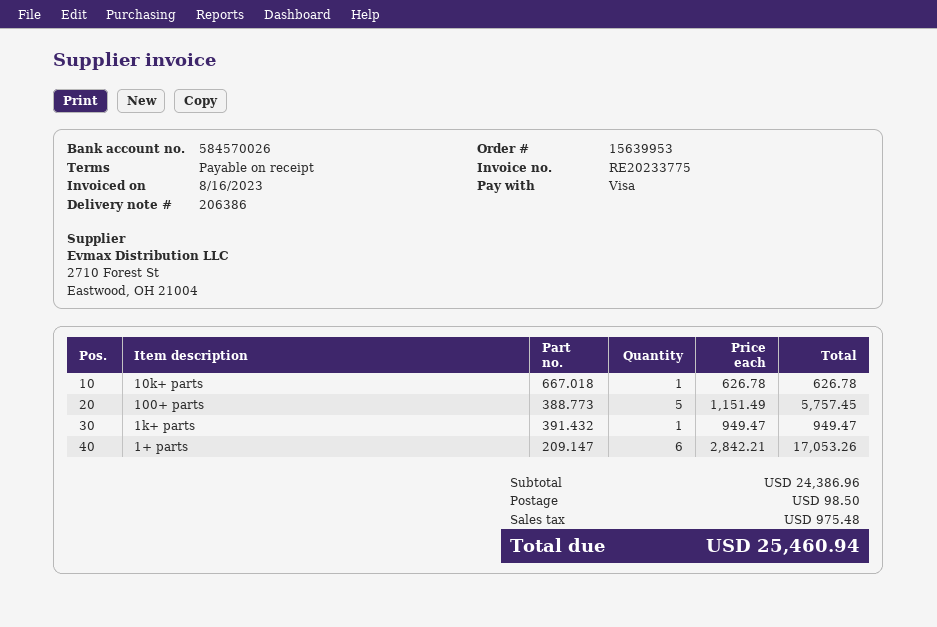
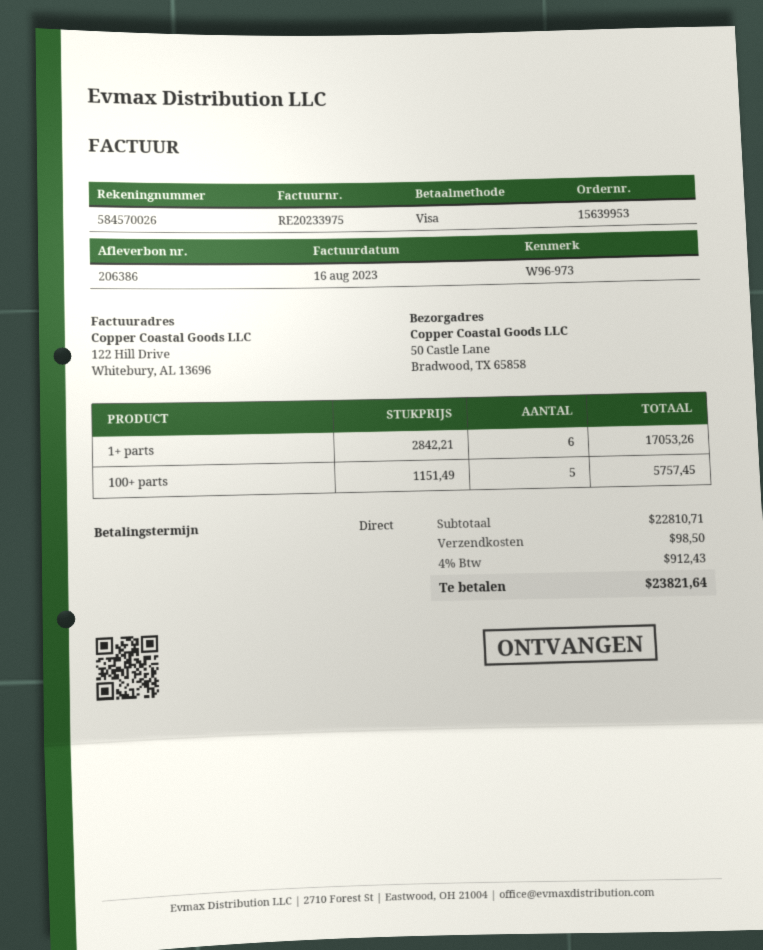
invoice number: RE20233775 -> RE20233975
10k+ parts: 1 x 626.78 = 626.78 -> none
1k+ parts: 1 x 949.47 = 949.47 -> none
subtotal: 24386.96 -> 22810.71
tax: 975.48 -> 912.43
total: 25460.94 -> 23821.64

